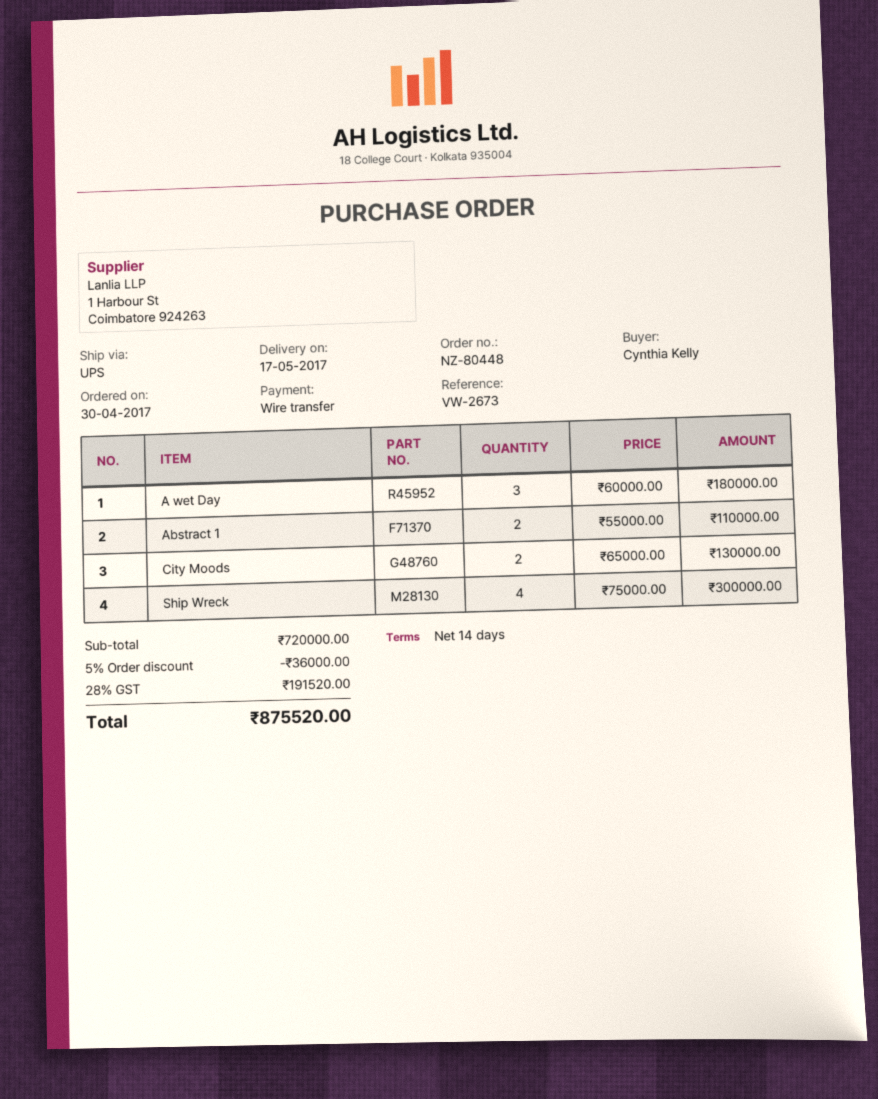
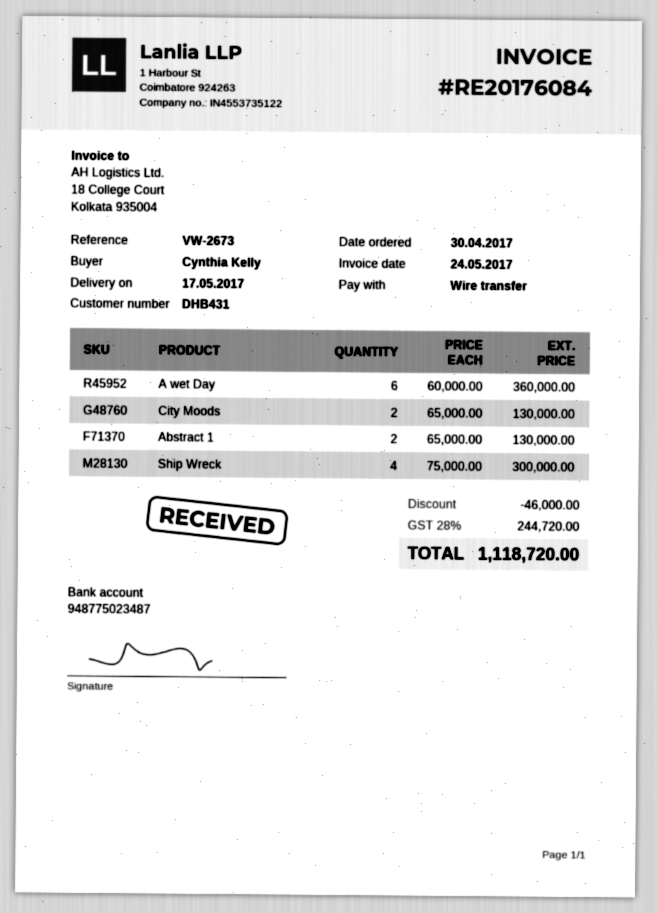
A wet Day: 3 x 60000.00 = 180000.00 -> 6 x 60000.00 = 360000.00
Abstract 1: 2 x 55000.00 = 110000.00 -> 2 x 65000.00 = 130000.00
discount: 36000.00 -> 46000.00
tax: 28% = 191520.00 -> 28% = 244720.00
total: 875520.00 -> 1118720.00

